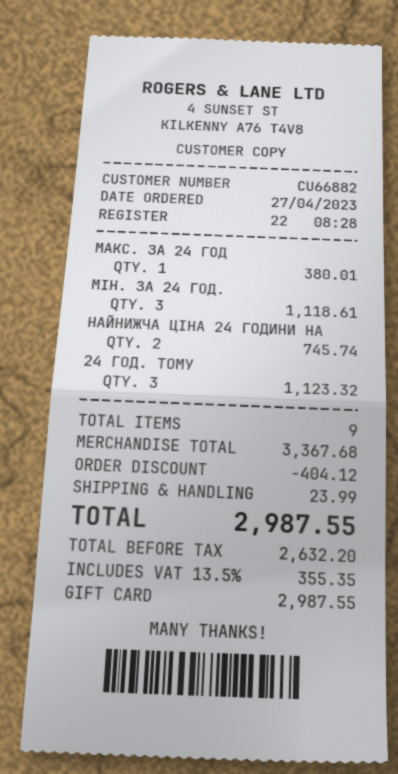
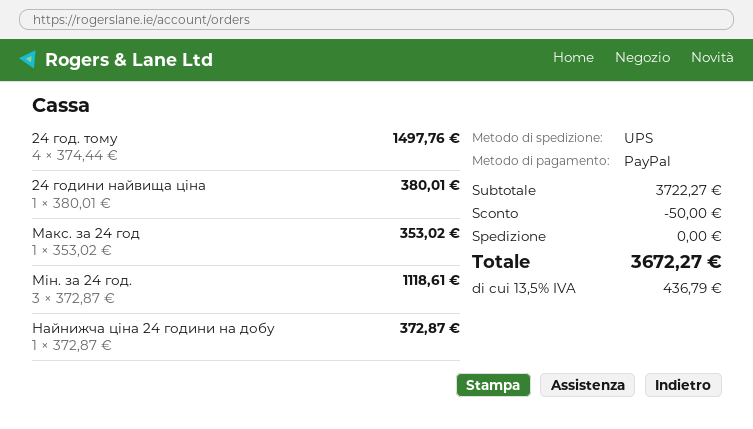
payment method: gift card -> PayPal
МАКС. ЗА 24 ГОД: 1 for 380.01 -> 1 for 353.02
НАЙНИЖЧА ЦІНА 24 ГОДИНИ НА: 2 for 745.74 -> 1 for 372.87
24 ГОД. ТОМУ: 3 for 1123.32 -> 4 for 1497.76
24 години найвища ціна: none -> 1 for 380.01
subtotal: 3367.68 -> 3722.27
discount: 404.12 -> 50.00
shipping: 23.99 -> 0.00
tax: 13.5% = 355.35 -> 13.5% = 436.79
total: 2987.55 -> 3672.27

